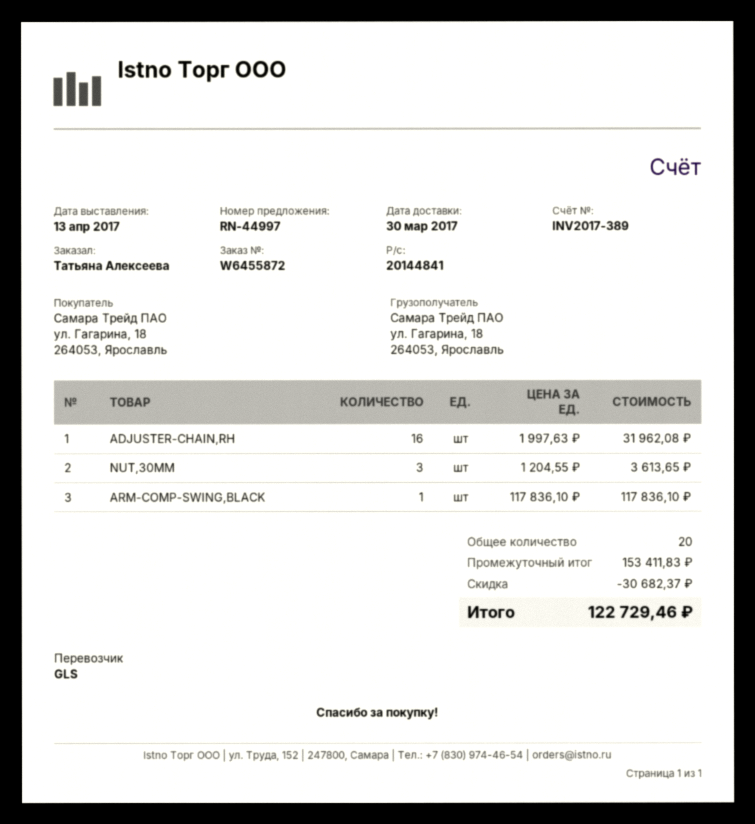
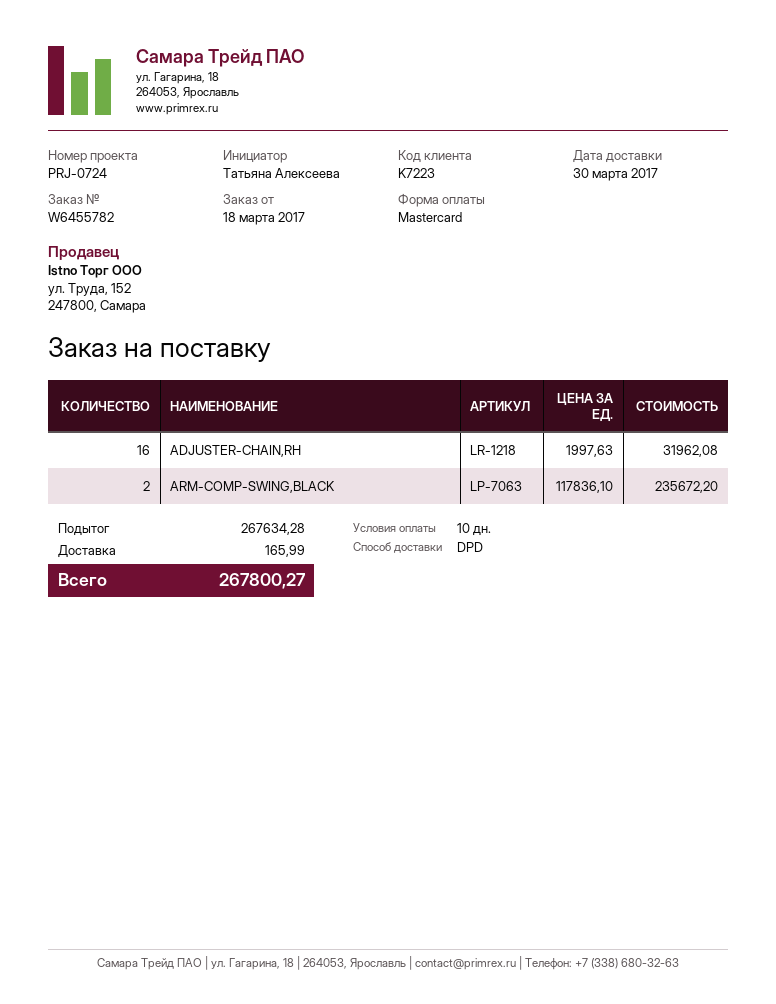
order number: W6455872 -> W6455782
shipping method: GLS -> DPD
NUT,30MM: 3 x 1204.55 = 3613.65 -> none
ARM-COMP-SWING,BLACK: 1 x 117836.10 = 117836.10 -> 2 x 117836.10 = 235672.20
subtotal: 153411.83 -> 267634.28
discount: 30682.37 -> none
shipping: none -> 165.99
total: 122729.46 -> 267800.27

